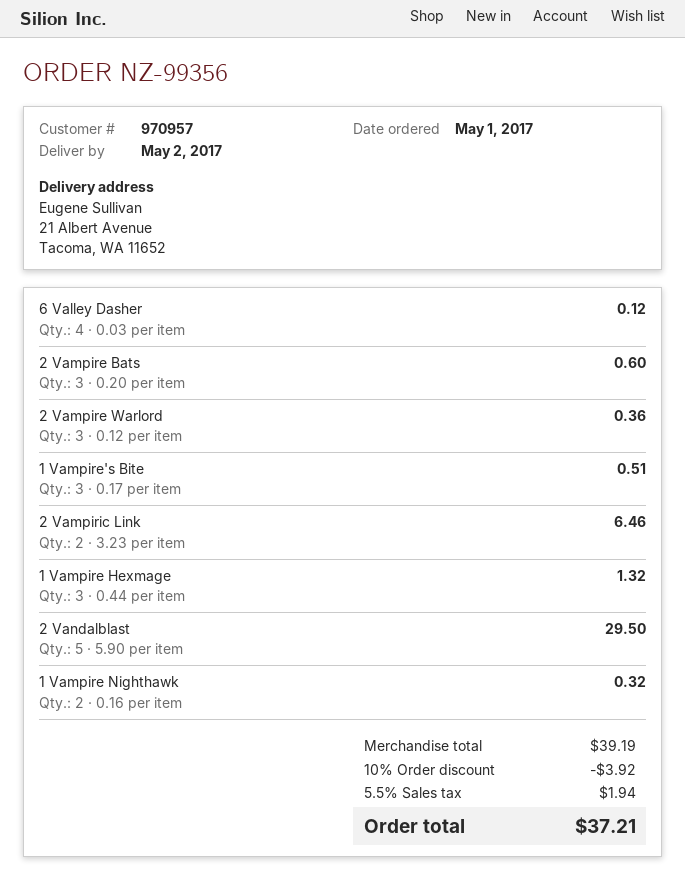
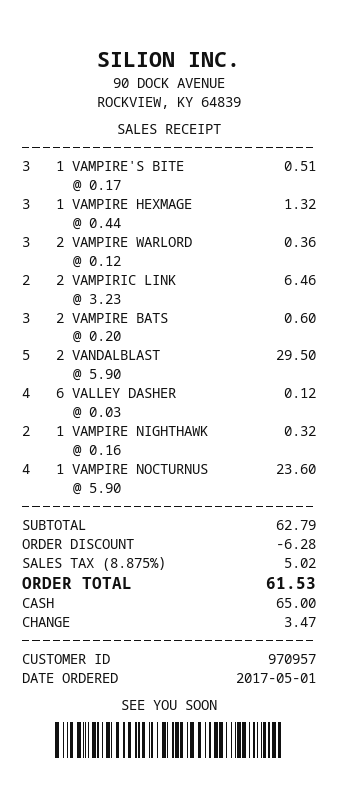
1 VAMPIRE NOCTURNUS: none -> 4 x 5.90 = 23.60
subtotal: 39.19 -> 62.79
discount: 3.92 -> 6.28
tax: 5.5% = 1.94 -> 8.875% = 5.02
total: 37.21 -> 61.53

